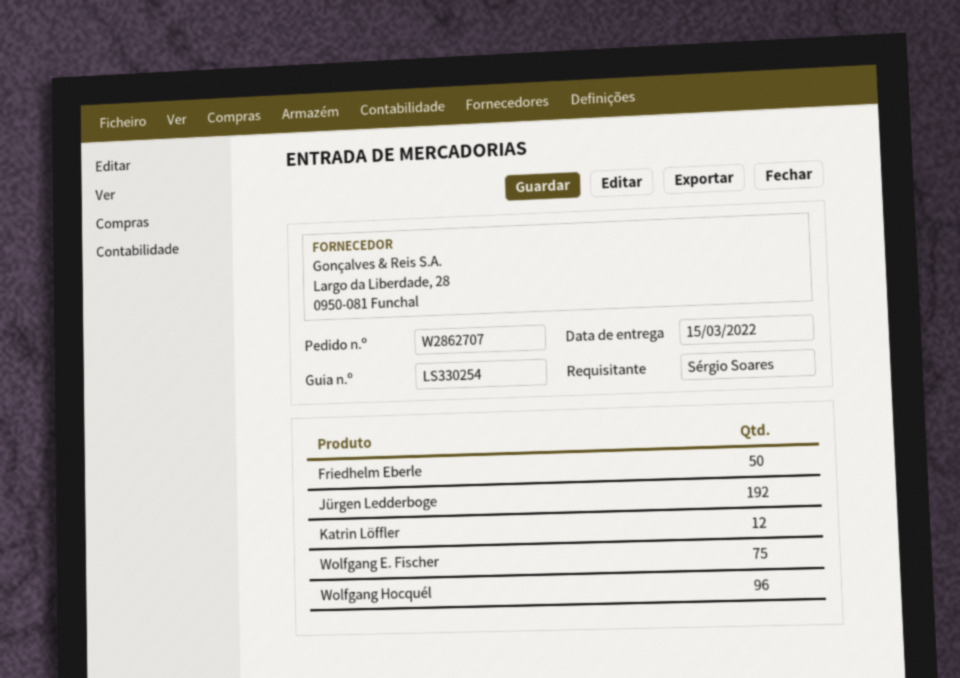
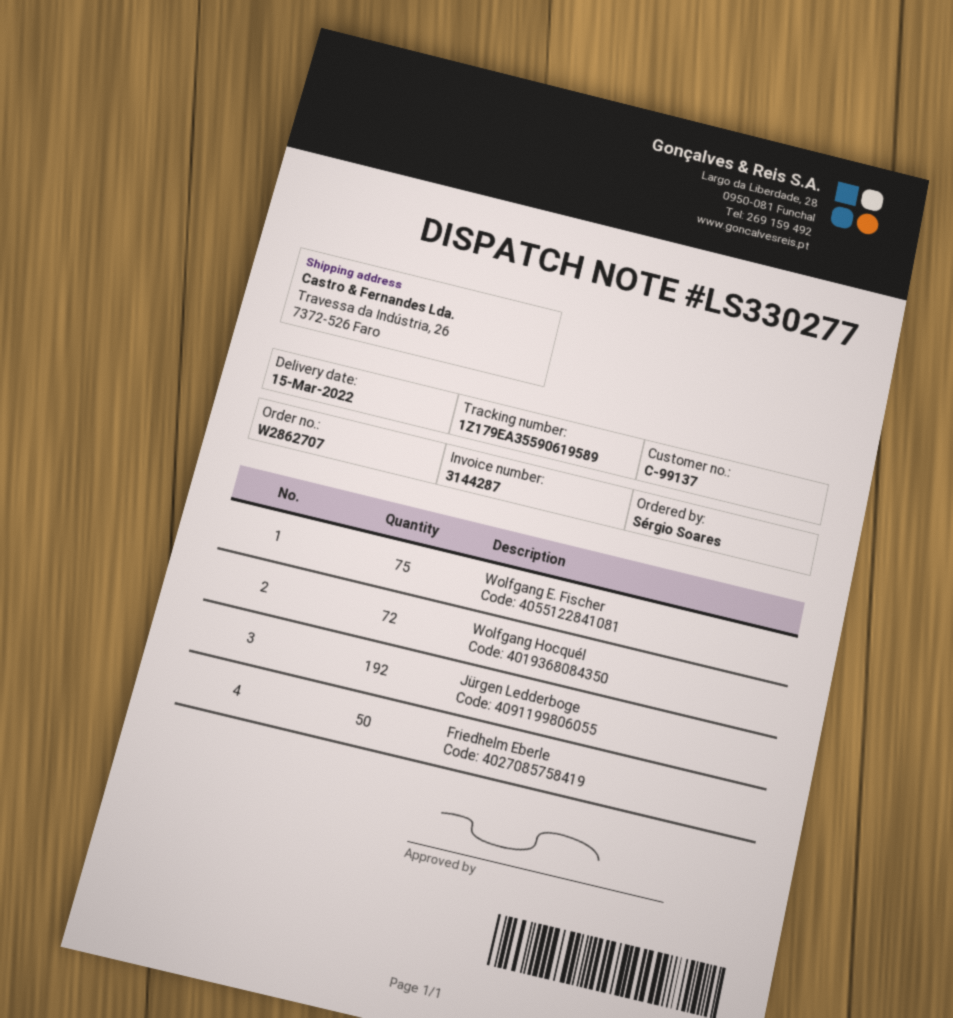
delivery note number: LS330254 -> LS330277
Katrin Löffler: 12 -> none
Wolfgang Hocquél: 96 -> 72

